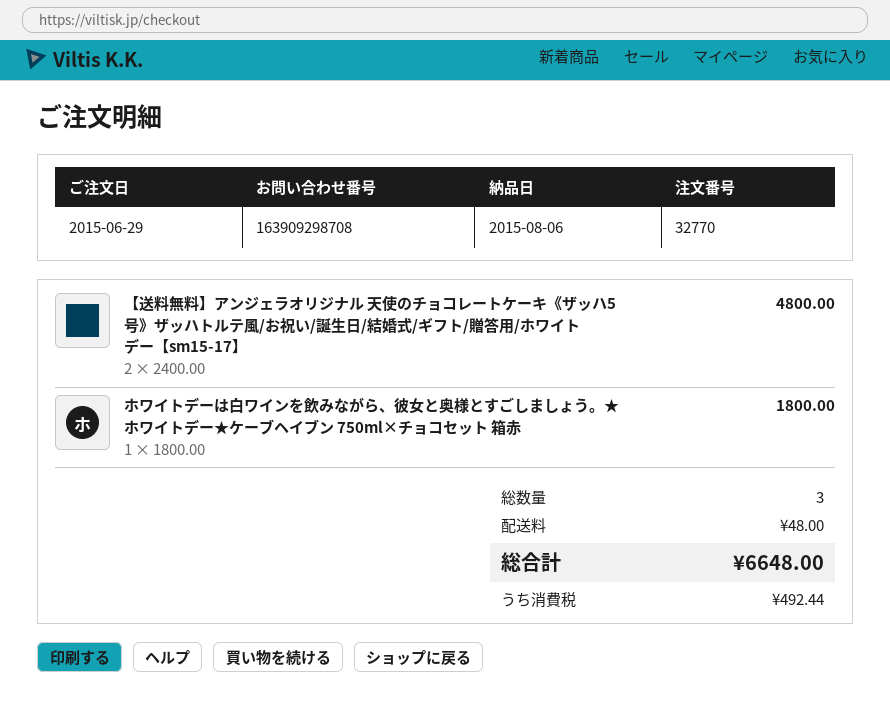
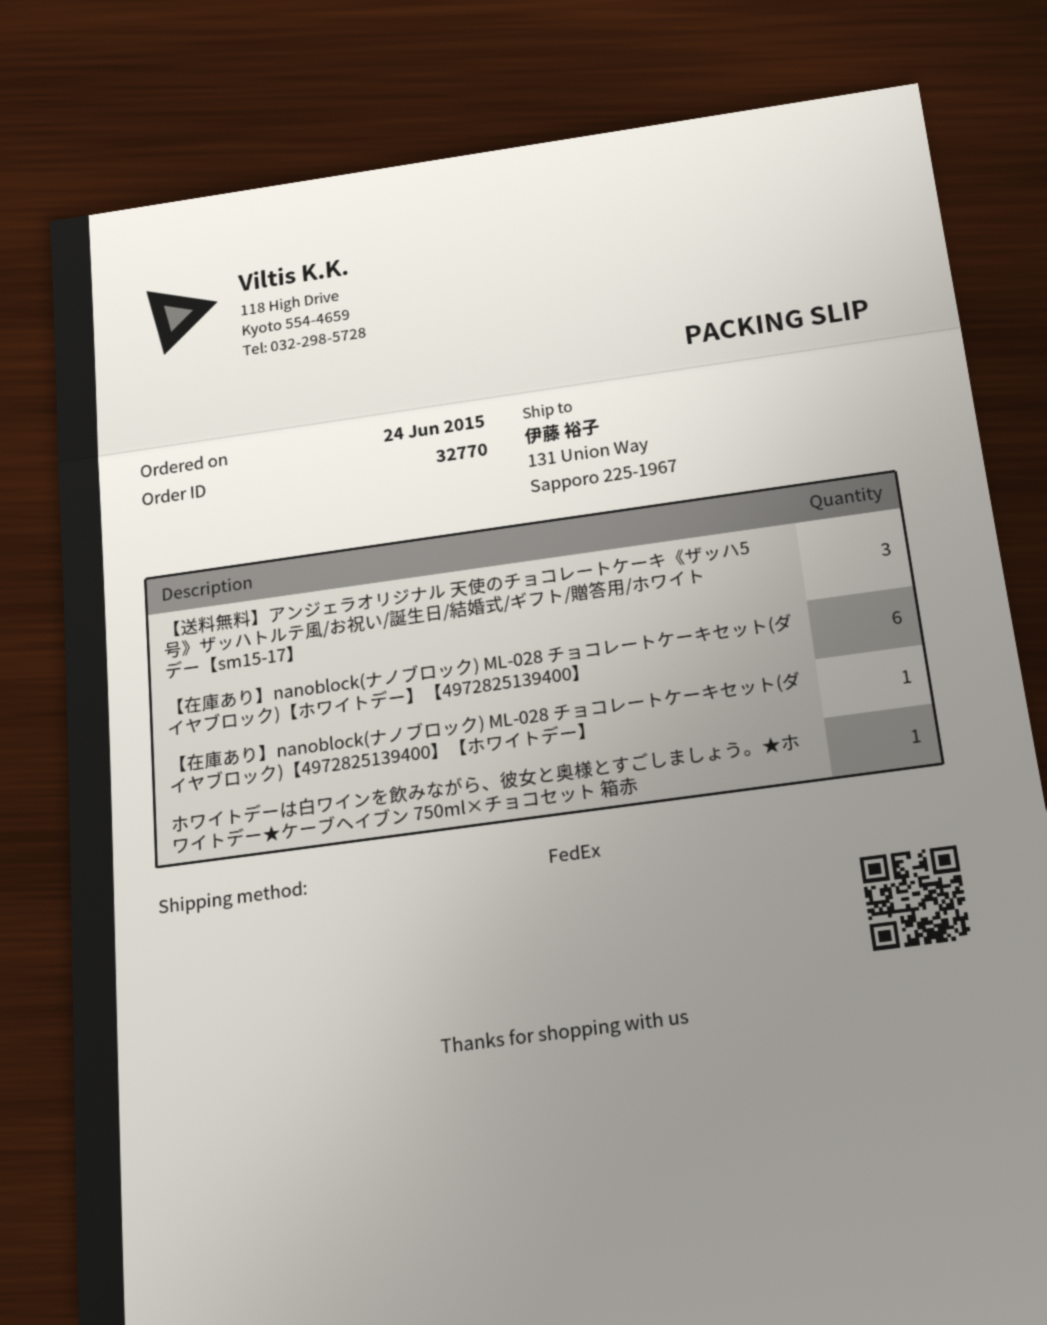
order date: 2015-06-29 -> 2015-06-24
【送料無料】アンジェラオリジナル 天使のチョコレートケーキ《ザッハ5号》ザッハトルテ風/お祝い/誕生日/結婚式/ギフト/贈答用/ホワイトデー【sm15-17】: 2 -> 3
【在庫あり】nanoblock(ナノブロック) ML-028 チョコレートケーキセット(ダイヤブロック)【ホワイトデー】【4972825139400】: none -> 6
【在庫あり】nanoblock(ナノブロック) ML-028 チョコレートケーキセット(ダイヤブロック)【4972825139400】【ホワイトデー】: none -> 1

